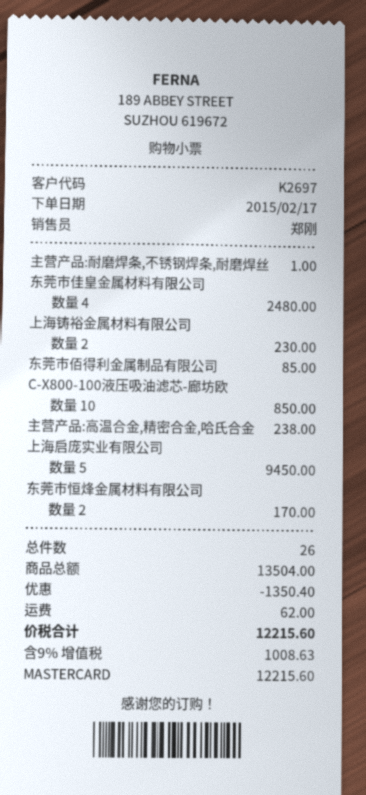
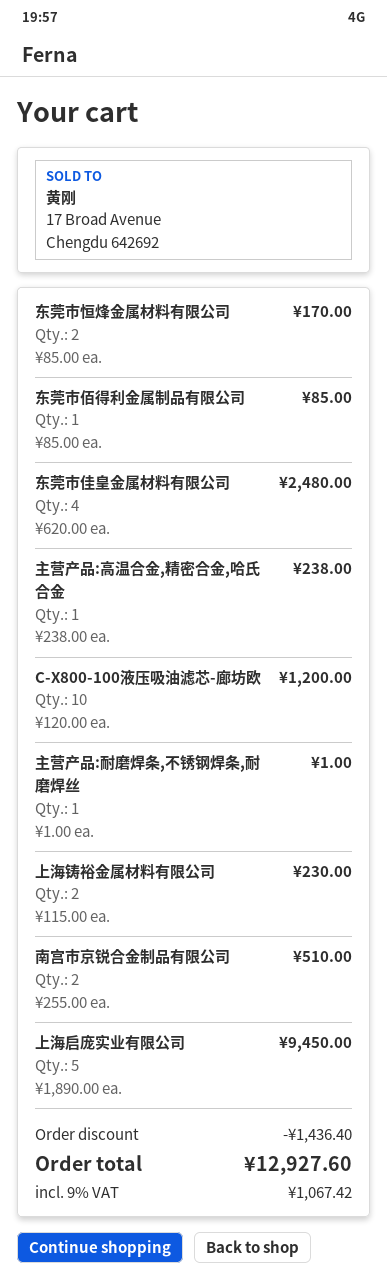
C-X800-100液压吸油滤芯-廊坊欧: 10 for 850.00 -> 10 for 1200.00
南宫市京锐合金制品有限公司: none -> 2 for 510.00
discount: 1350.40 -> 1436.40
shipping: 62.00 -> none
tax: 9% = 1008.63 -> 9% = 1067.42
total: 12215.60 -> 12927.60

